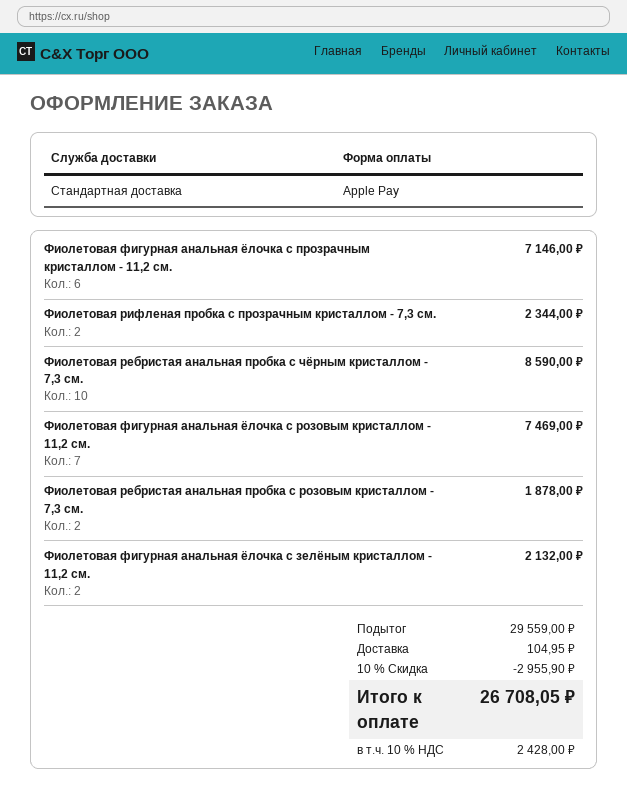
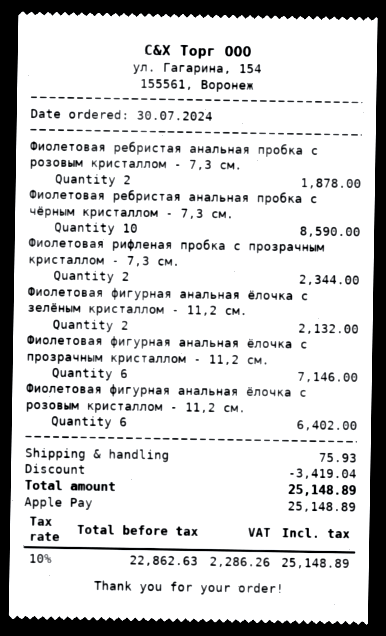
Фиолетовая фигурная анальная ёлочка с розовым кристаллом - 11,2 см.: 7 for 7469.00 -> 6 for 6402.00
discount: 2955.90 -> 3419.04
shipping: 104.95 -> 75.93
tax: 10% = 2428.00 -> 10% = 2286.26
total: 26708.05 -> 25148.89

